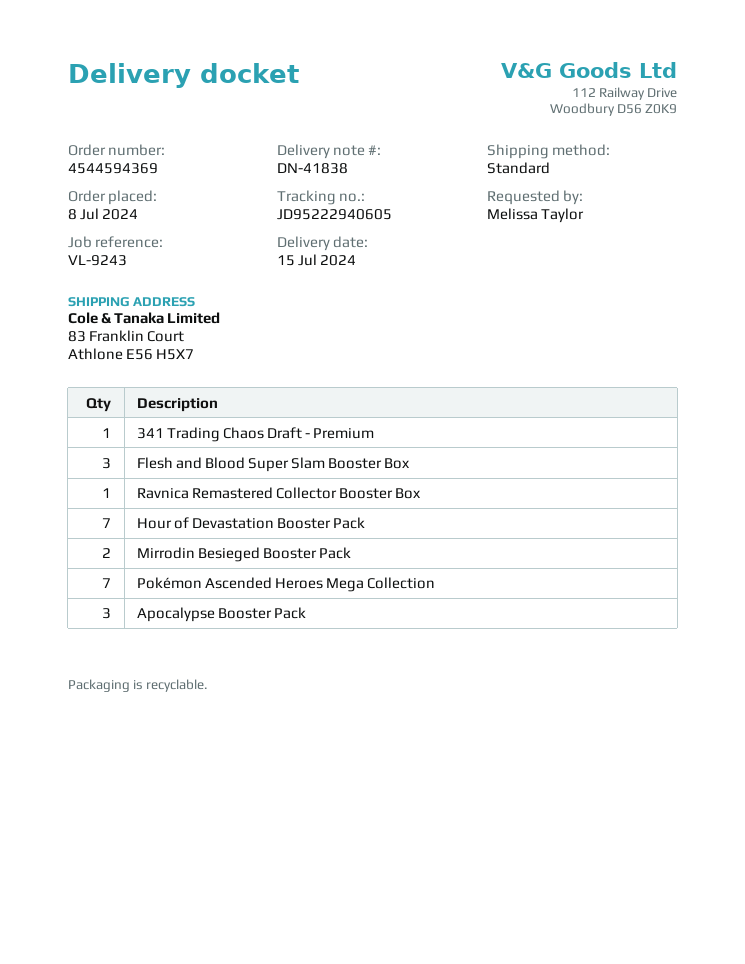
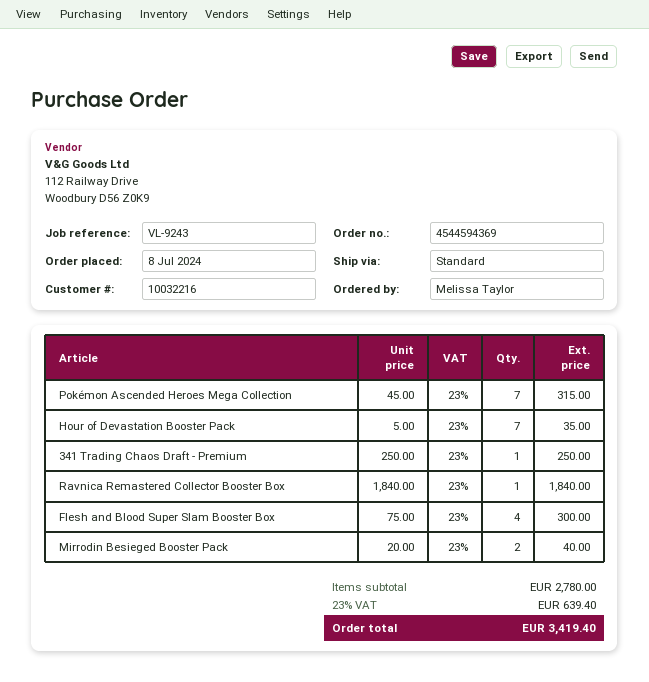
Flesh and Blood Super Slam Booster Box: 3 -> 4
Apocalypse Booster Pack: 3 -> none

